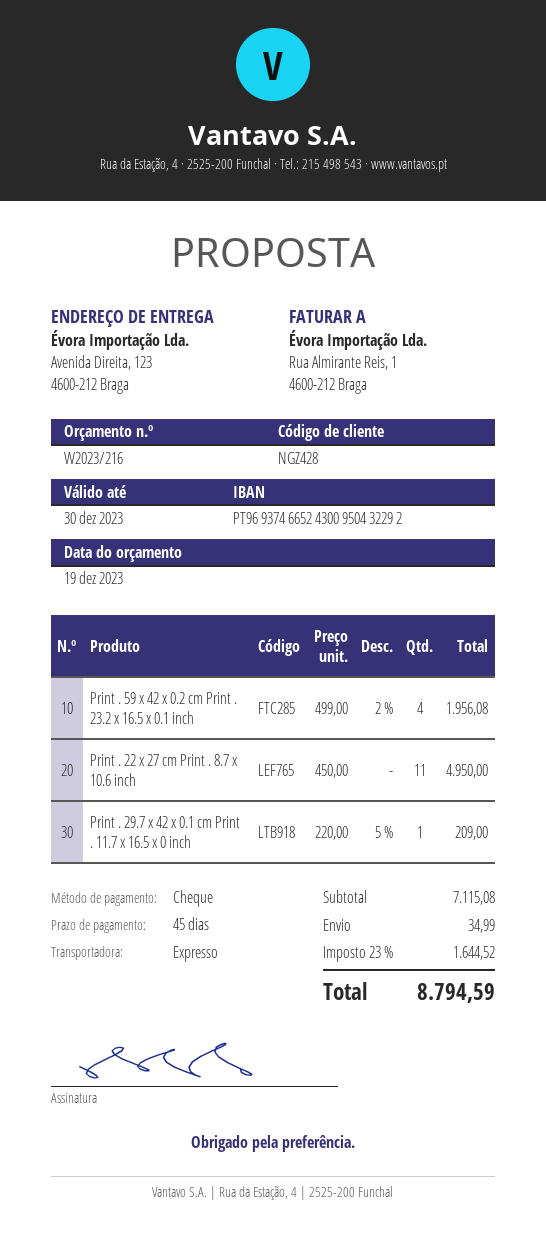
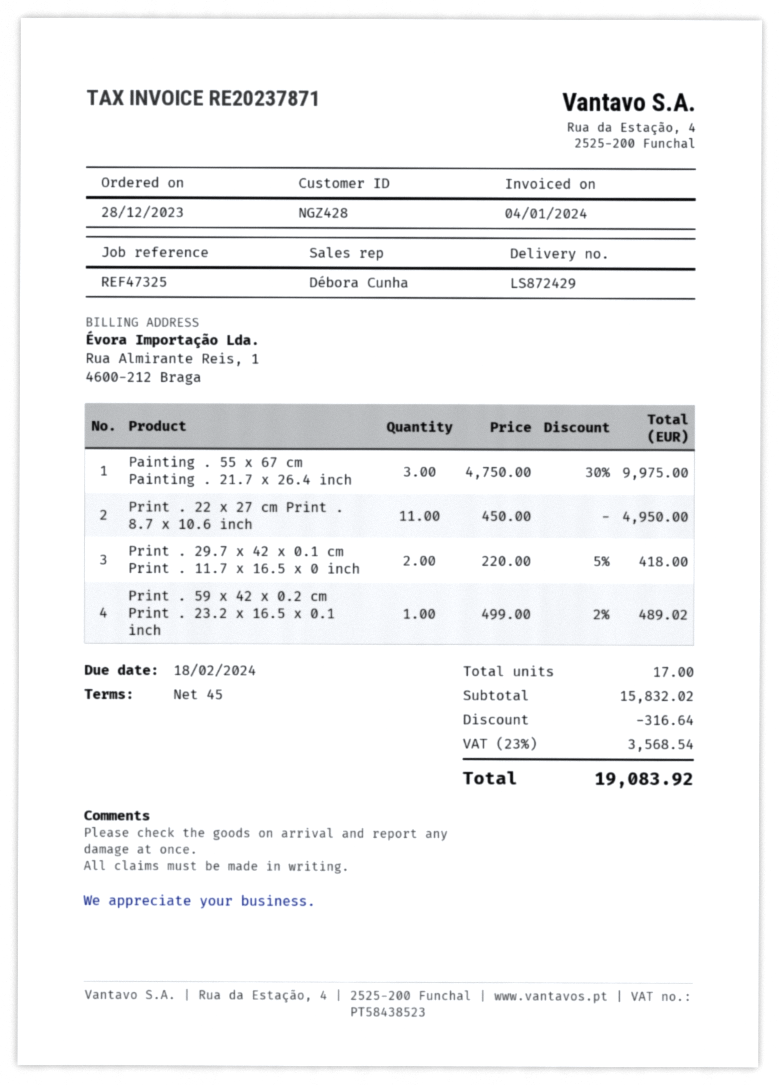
Print . 59 x 42 x 0.2 cm Print . 23.2 x 16.5 x 0.1 inch: 4 x 499.00 - 2% = 1956.08 -> 1 x 499.00 - 2% = 489.02
Print . 29.7 x 42 x 0.1 cm Print . 11.7 x 16.5 x 0 inch: 1 x 220.00 - 5% = 209.00 -> 2 x 220.00 - 5% = 418.00
Painting . 55 x 67 cm Painting . 21.7 x 26.4 inch: none -> 3 x 4750.00 - 30% = 9975.00
subtotal: 7115.08 -> 15832.02
discount: none -> 316.64
shipping: 34.99 -> none
tax: 23% = 1644.52 -> 23% = 3568.54
total: 8794.59 -> 19083.92

